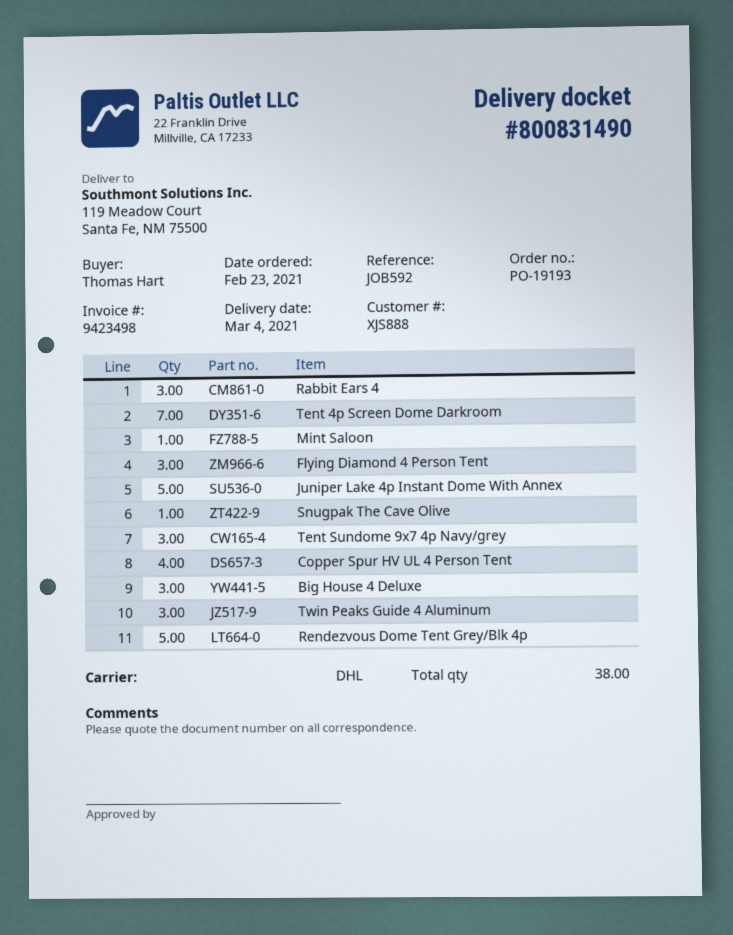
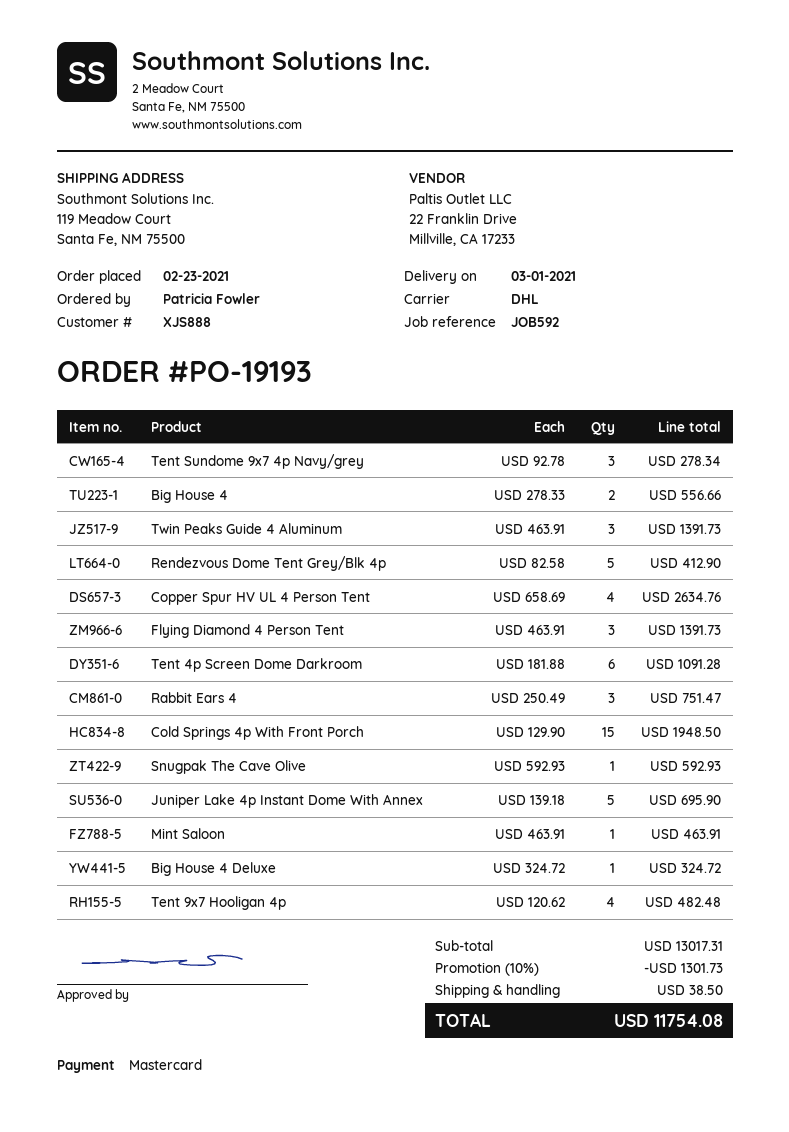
delivery date: 2021-03-04 -> 2021-03-01
ordered by: Thomas Hart -> Patricia Fowler
Tent 4p Screen Dome Darkroom: 7 -> 6
Big House 4 Deluxe: 3 -> 1
Big House 4: none -> 2
Cold Springs 4p With Front Porch: none -> 15
Tent 9x7 Hooligan 4p: none -> 4

